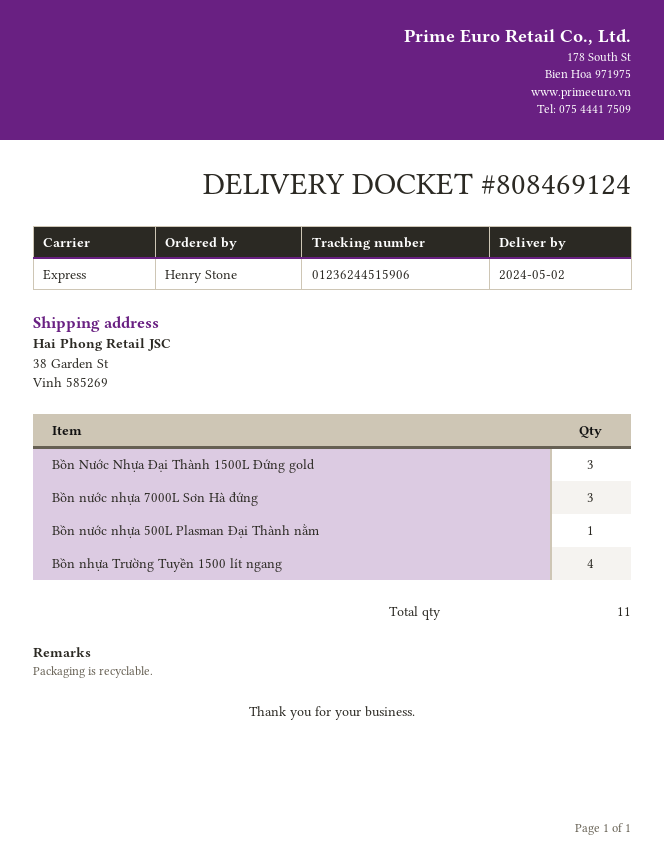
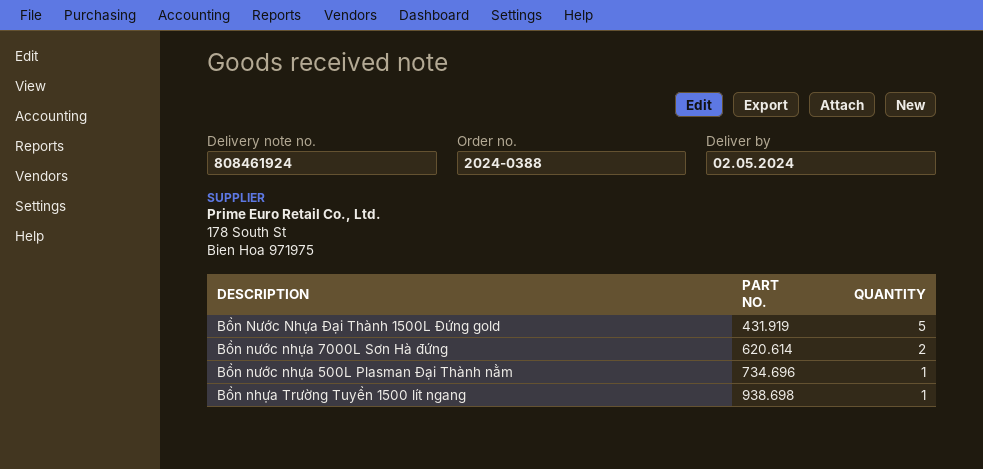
delivery note number: 808469124 -> 808461924
Bồn Nước Nhựa Đại Thành 1500L Đứng gold: 3 -> 5
Bồn nước nhựa 7000L Sơn Hà đứng: 3 -> 2
Bồn nhựa Trường Tuyền 1500 lít ngang: 4 -> 1

